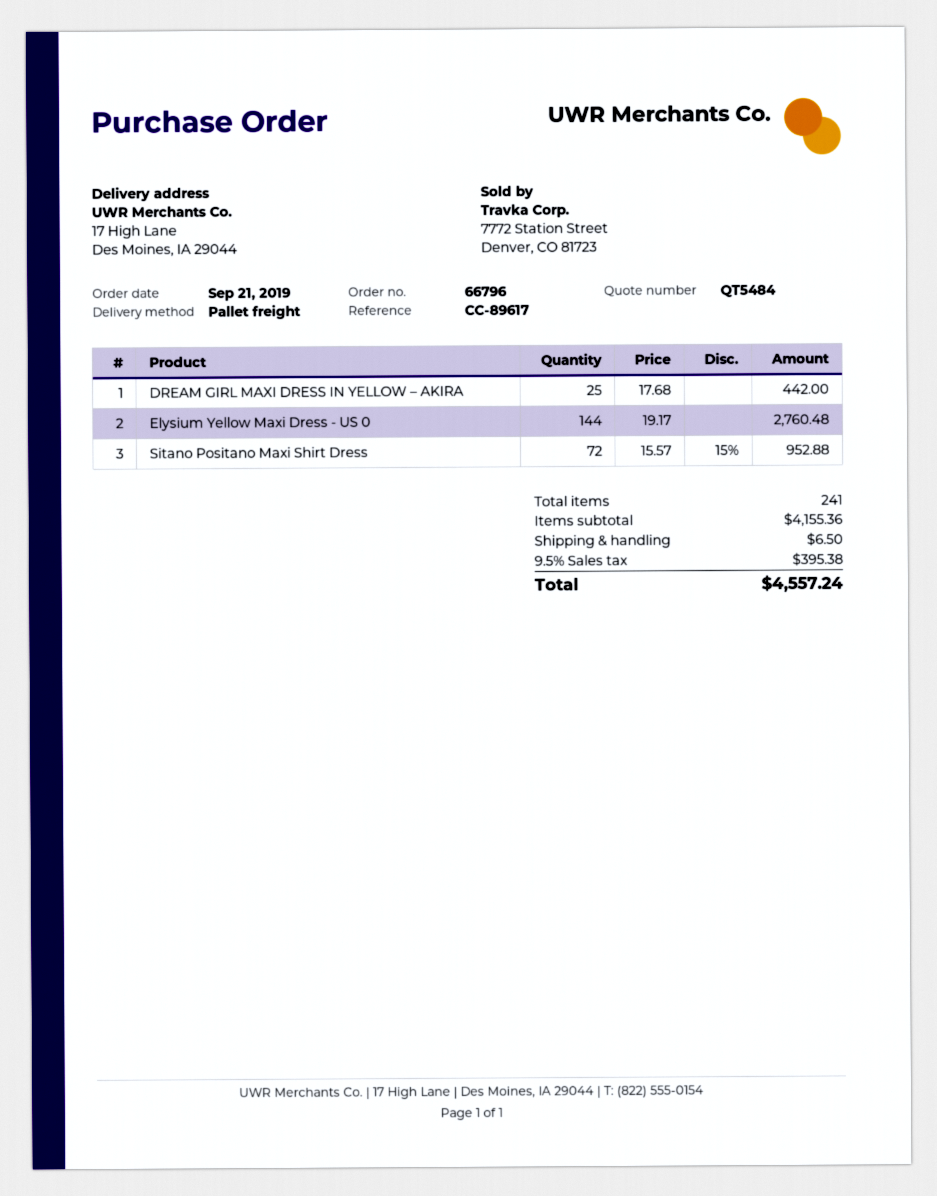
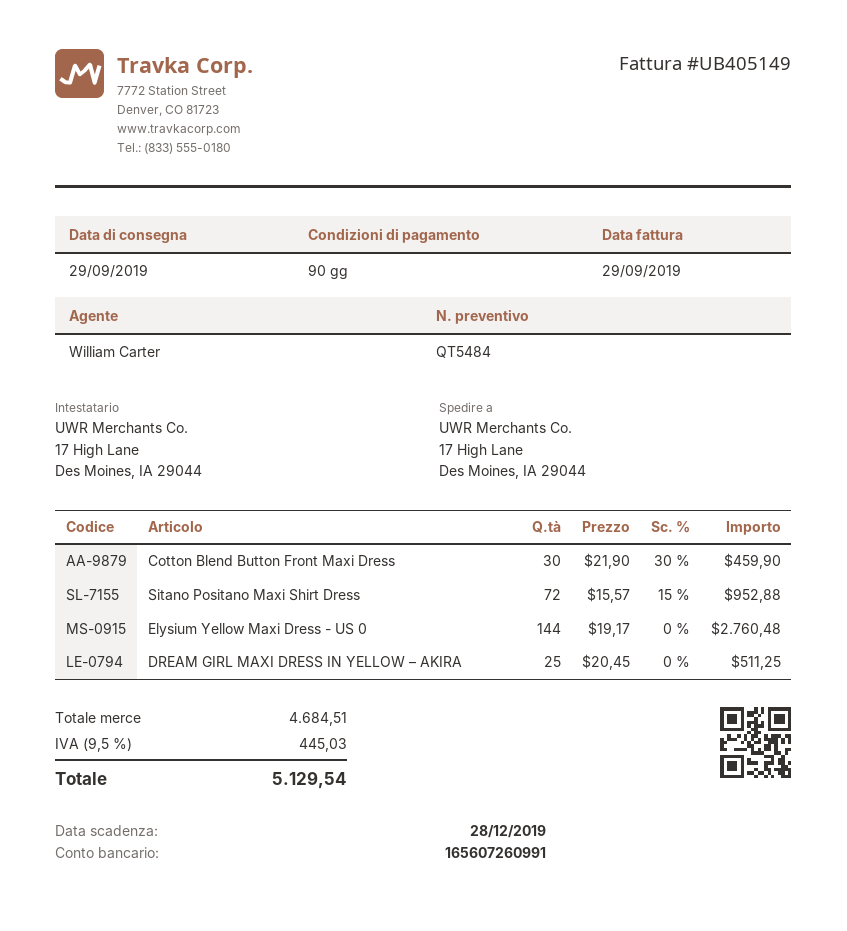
DREAM GIRL MAXI DRESS IN YELLOW – AKIRA: 25 x 17.68 = 442.00 -> 25 x 20.45 = 511.25
Cotton Blend Button Front Maxi Dress: none -> 30 x 21.90 - 30% = 459.90
subtotal: 4155.36 -> 4684.51
shipping: 6.50 -> none
tax: 9.5% = 395.38 -> 9.5% = 445.03
total: 4557.24 -> 5129.54

